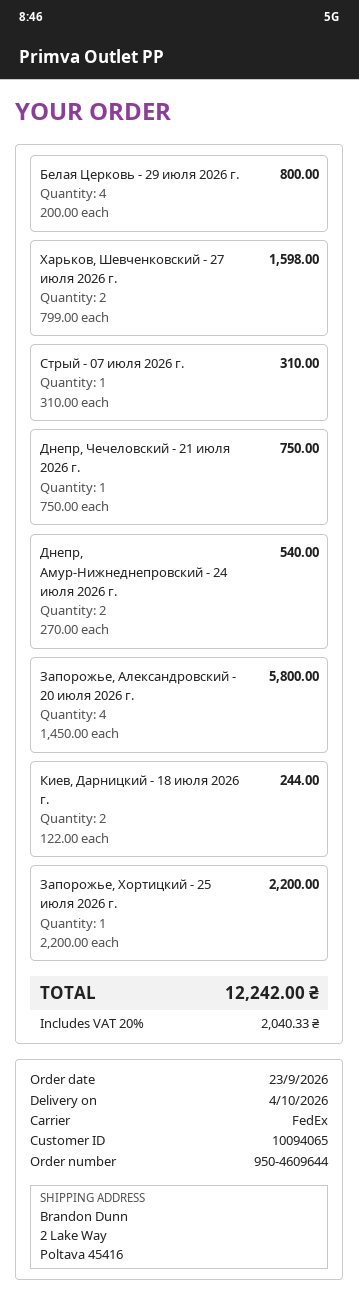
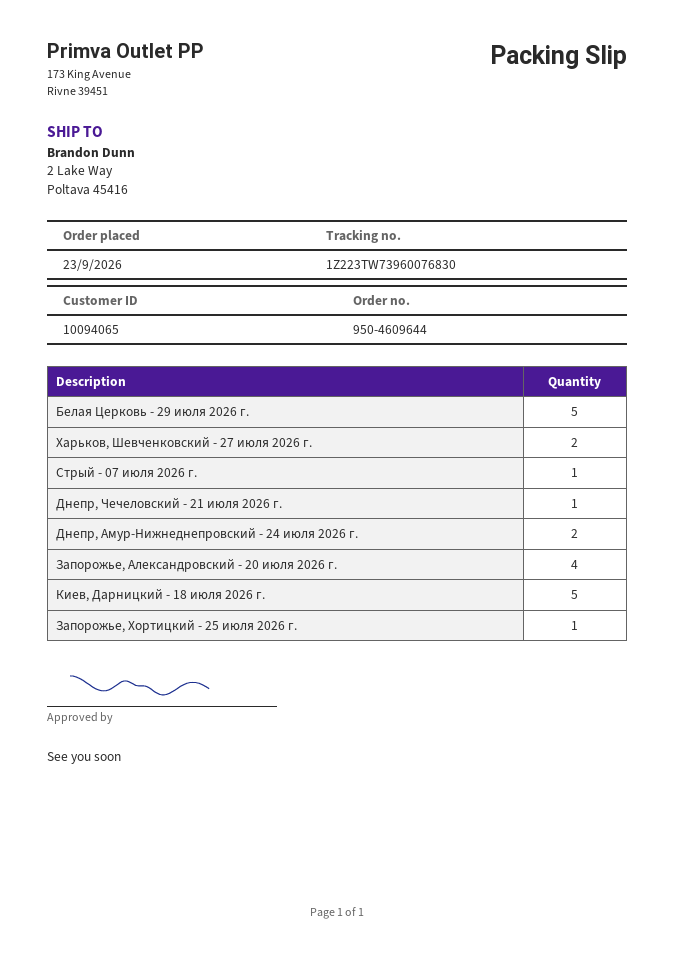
Белая Церковь - 29 июля 2026 г.: 4 -> 5
Киев, Дарницкий - 18 июля 2026 г.: 2 -> 5

